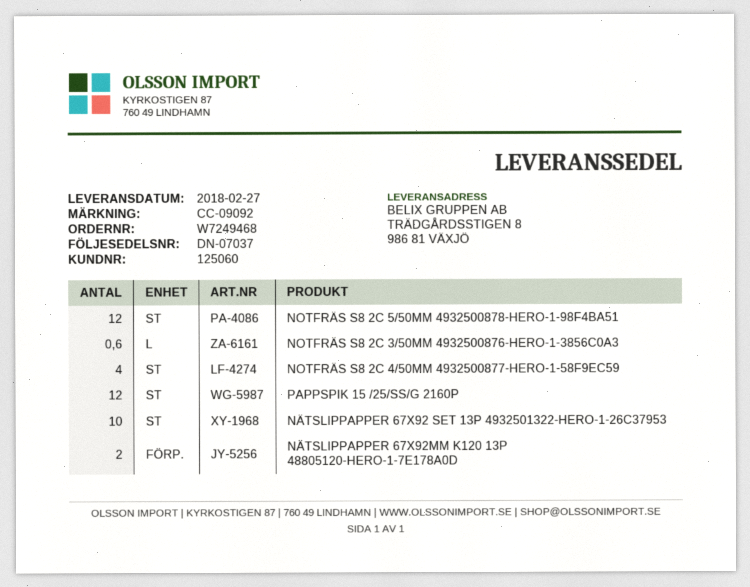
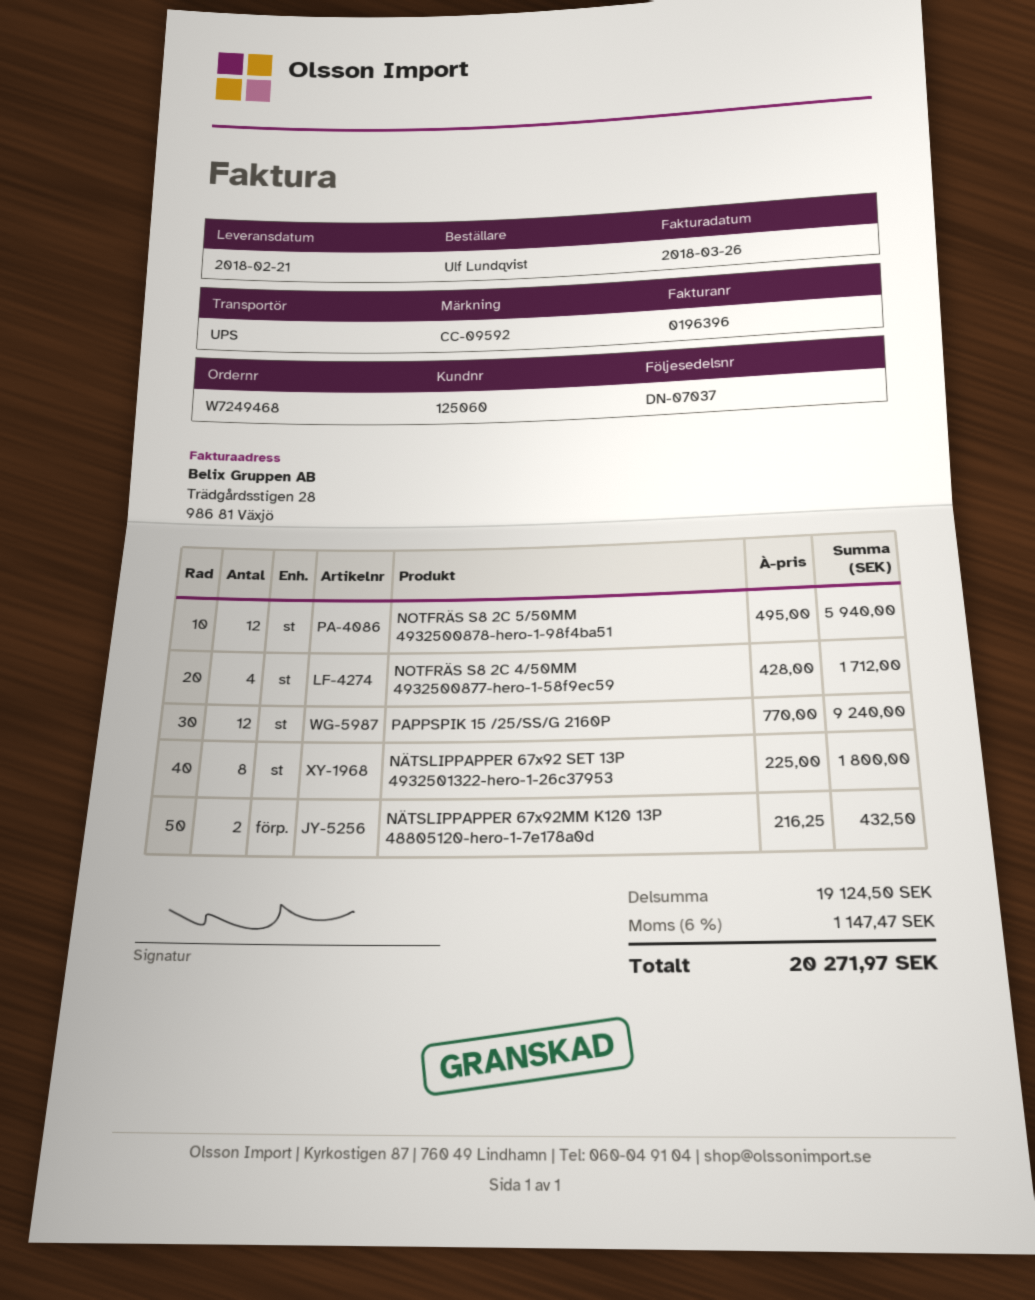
delivery date: 2018-02-27 -> 2018-02-21
reference: CC-09092 -> CC-09592
NOTFRÄS S8 2C 3/50MM 4932500876-HERO-1-3856C0A3: 0.6 -> none
NÄTSLIPPAPPER 67X92 SET 13P 4932501322-HERO-1-26C37953: 10 -> 8

